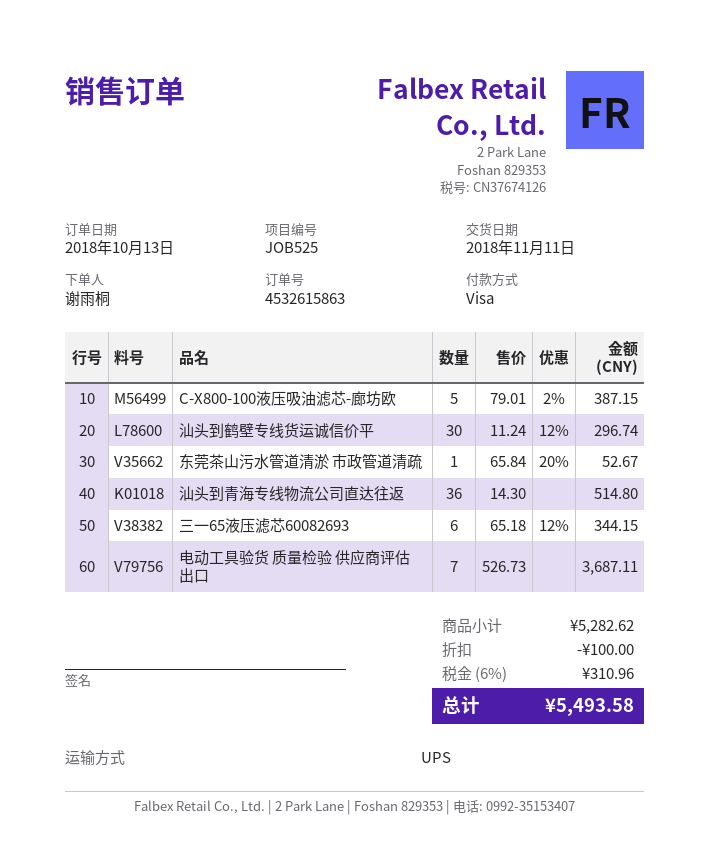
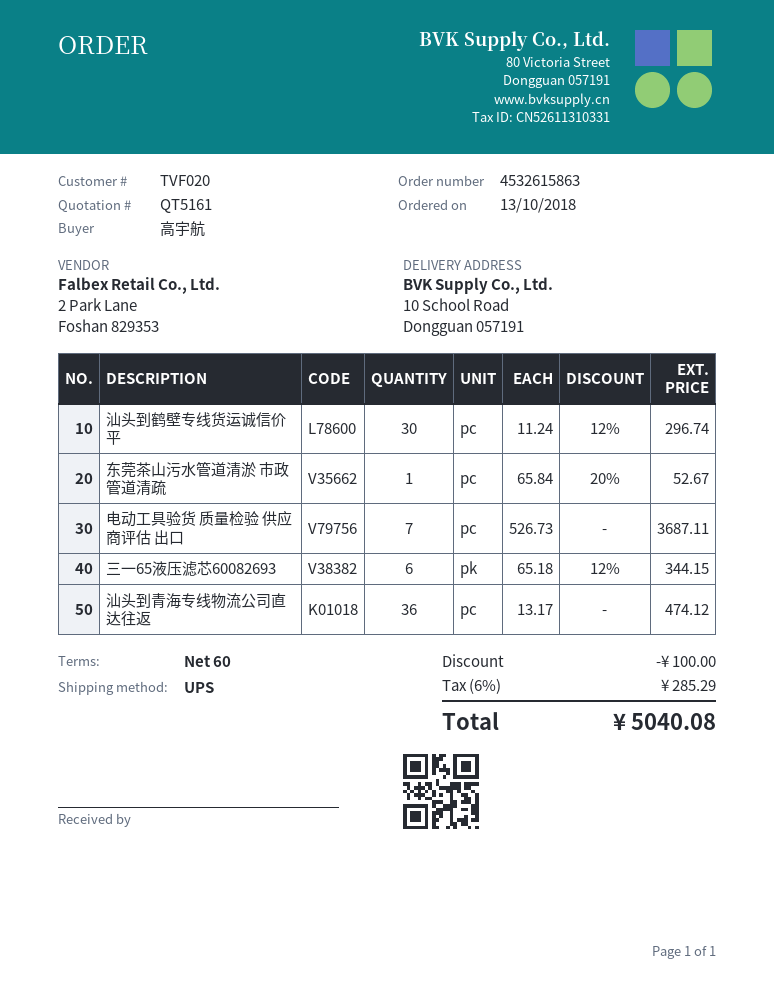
ordered by: 谢雨桐 -> 高宇航
C-X800-100液压吸油滤芯-廊坊欧: 5 x 79.01 - 2% = 387.15 -> none
汕头到青海专线物流公司直达往返: 36 x 14.30 = 514.80 -> 36 x 13.17 = 474.12
tax: 6% = 310.96 -> 6% = 285.29
total: 5493.58 -> 5040.08

